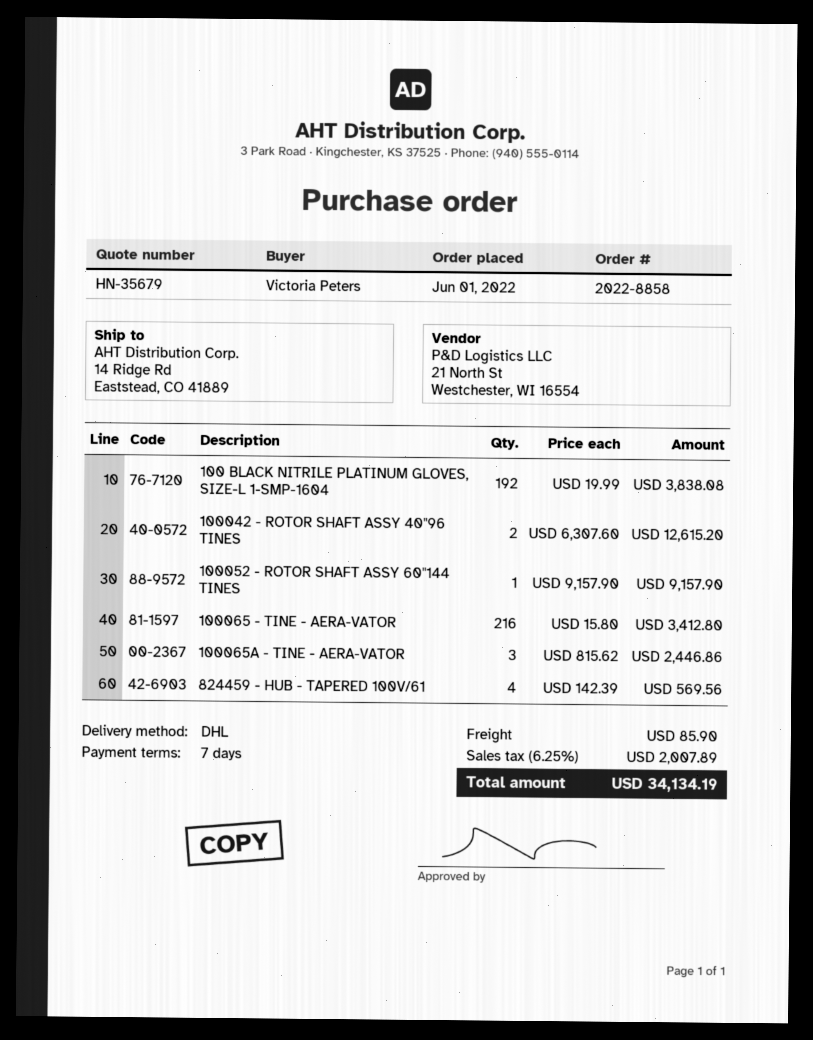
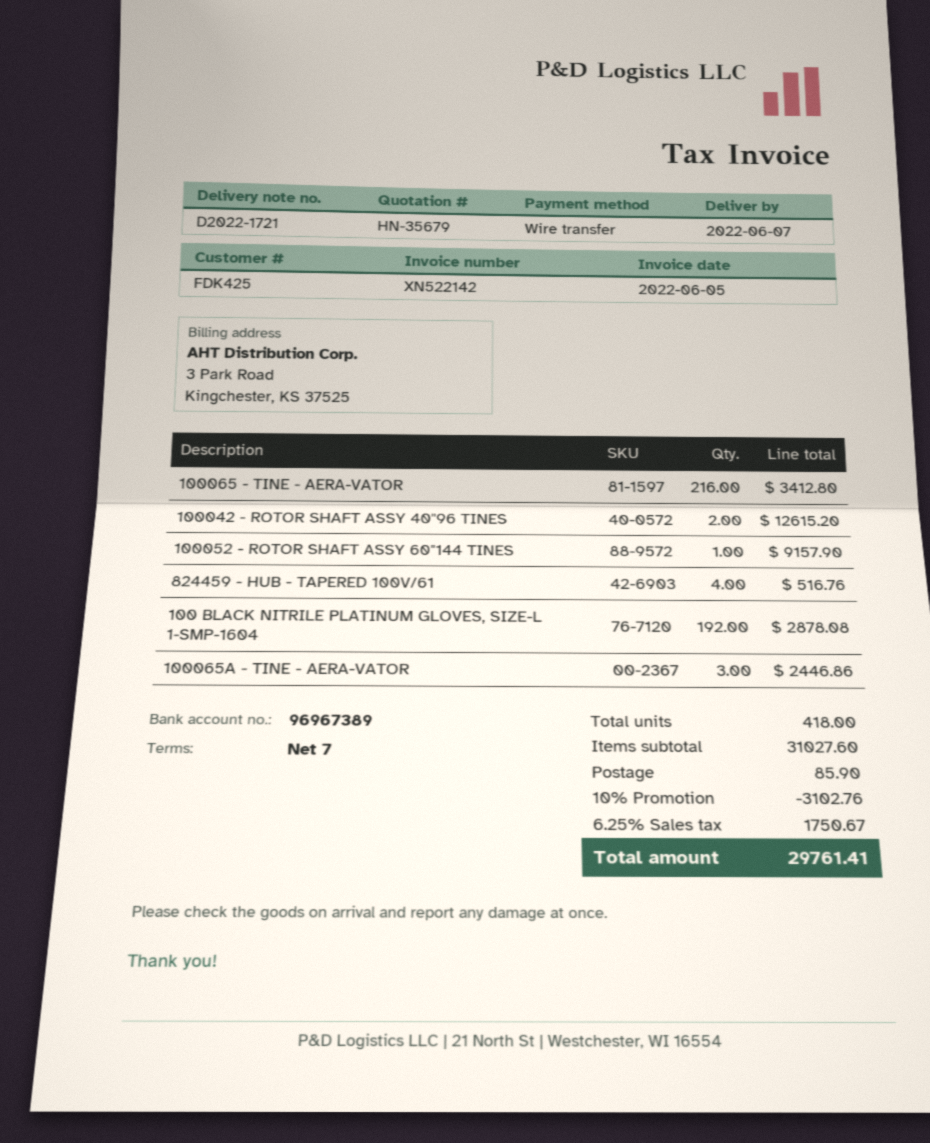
100 BLACK NITRILE PLATINUM GLOVES, SIZE-L 1-SMP-1604: 192 for 3838.08 -> 192 for 2878.08
824459 - HUB - TAPERED 100V/61: 4 for 569.56 -> 4 for 516.76
discount: none -> 10% = 3102.76
tax: 6.25% = 2007.89 -> 6.25% = 1750.67
total: 34134.19 -> 29761.41

